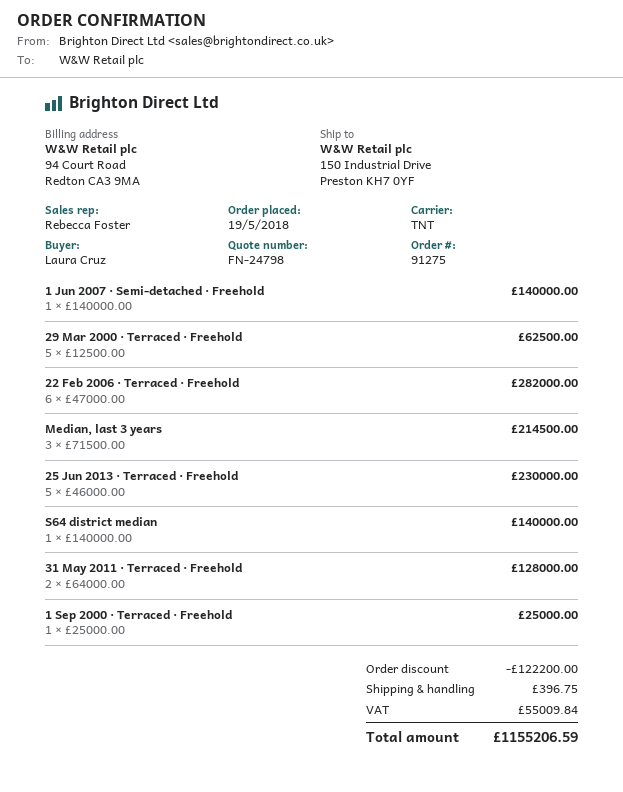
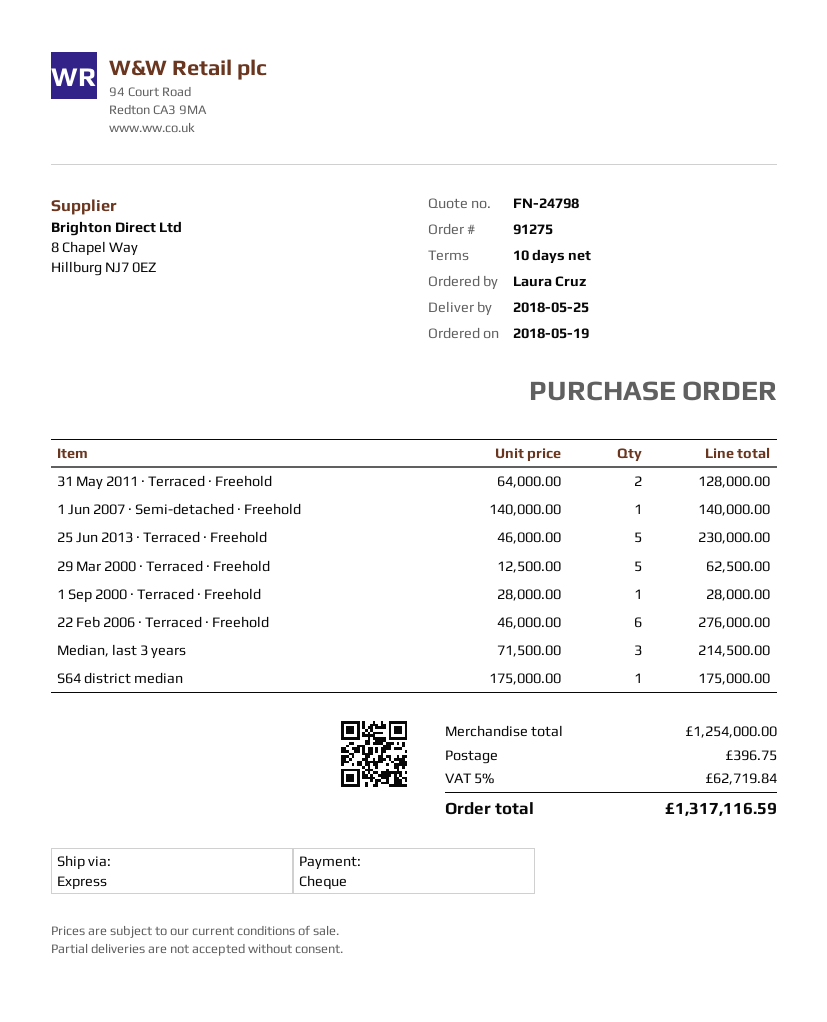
shipping method: TNT -> express
22 Feb 2006 · Terraced · Freehold: 6 x 47000.00 = 282000.00 -> 6 x 46000.00 = 276000.00
S64 district median: 1 x 140000.00 = 140000.00 -> 1 x 175000.00 = 175000.00
1 Sep 2000 · Terraced · Freehold: 1 x 25000.00 = 25000.00 -> 1 x 28000.00 = 28000.00
discount: 122200.00 -> none
tax: 55009.84 -> 62719.84
total: 1155206.59 -> 1317116.59

